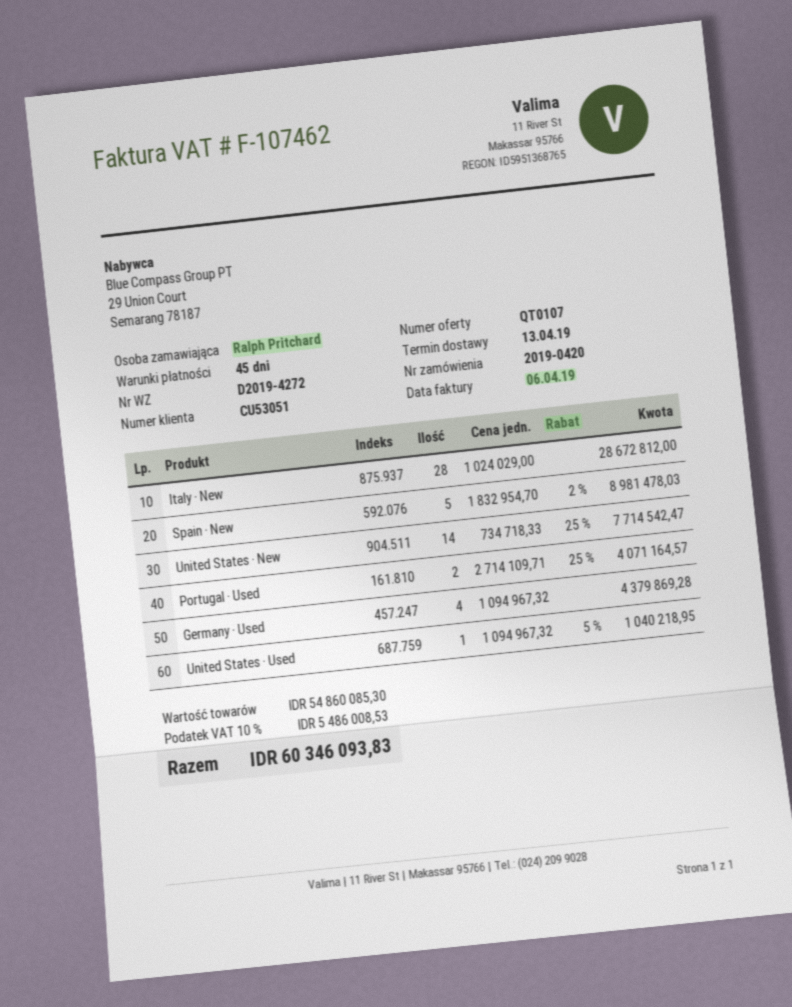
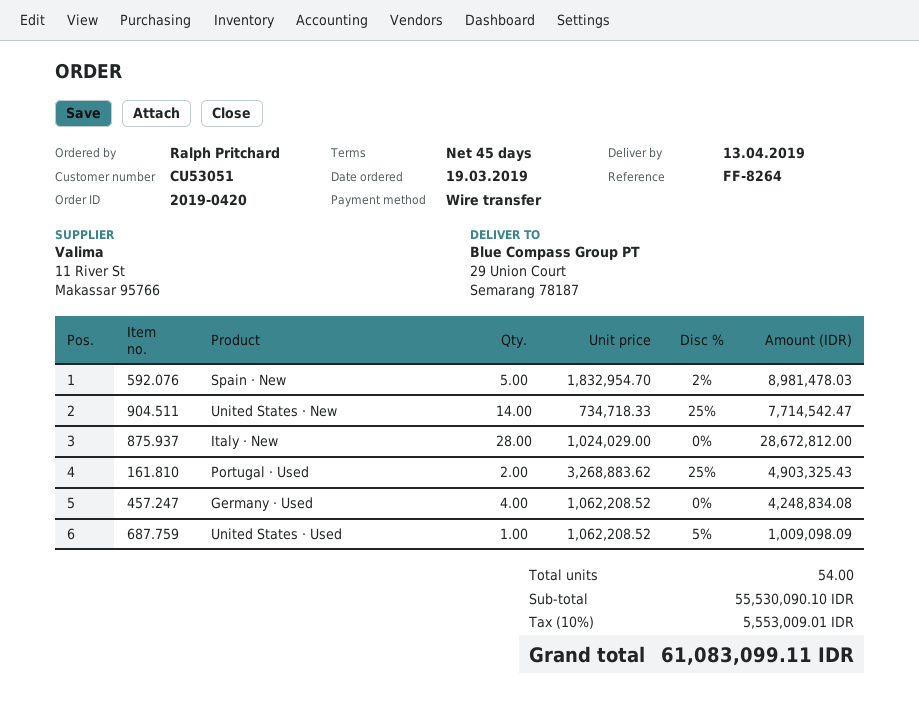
Portugal · Used: 2 x 2714109.71 - 25% = 4071164.57 -> 2 x 3268883.62 - 25% = 4903325.43
Germany · Used: 4 x 1094967.32 = 4379869.28 -> 4 x 1062208.52 = 4248834.08
United States · Used: 1 x 1094967.32 - 5% = 1040218.95 -> 1 x 1062208.52 - 5% = 1009098.09
subtotal: 54860085.30 -> 55530090.10
tax: 10% = 5486008.53 -> 10% = 5553009.01
total: 60346093.83 -> 61083099.11

